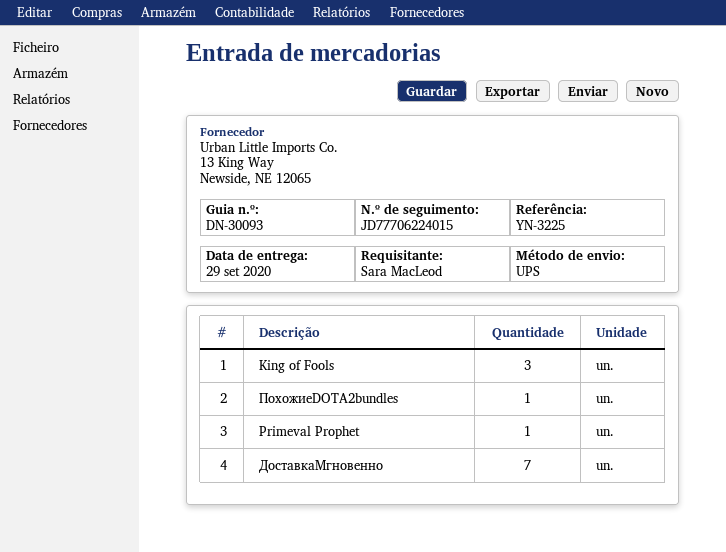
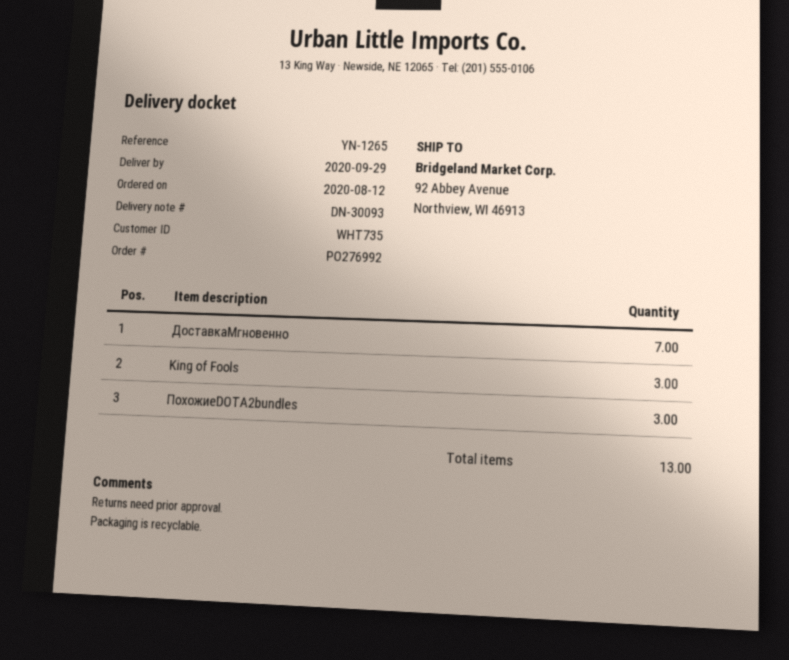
reference: YN-3225 -> YN-1265
ПохожиеDOTA2bundles: 1 -> 3
Primeval Prophet: 1 -> none

